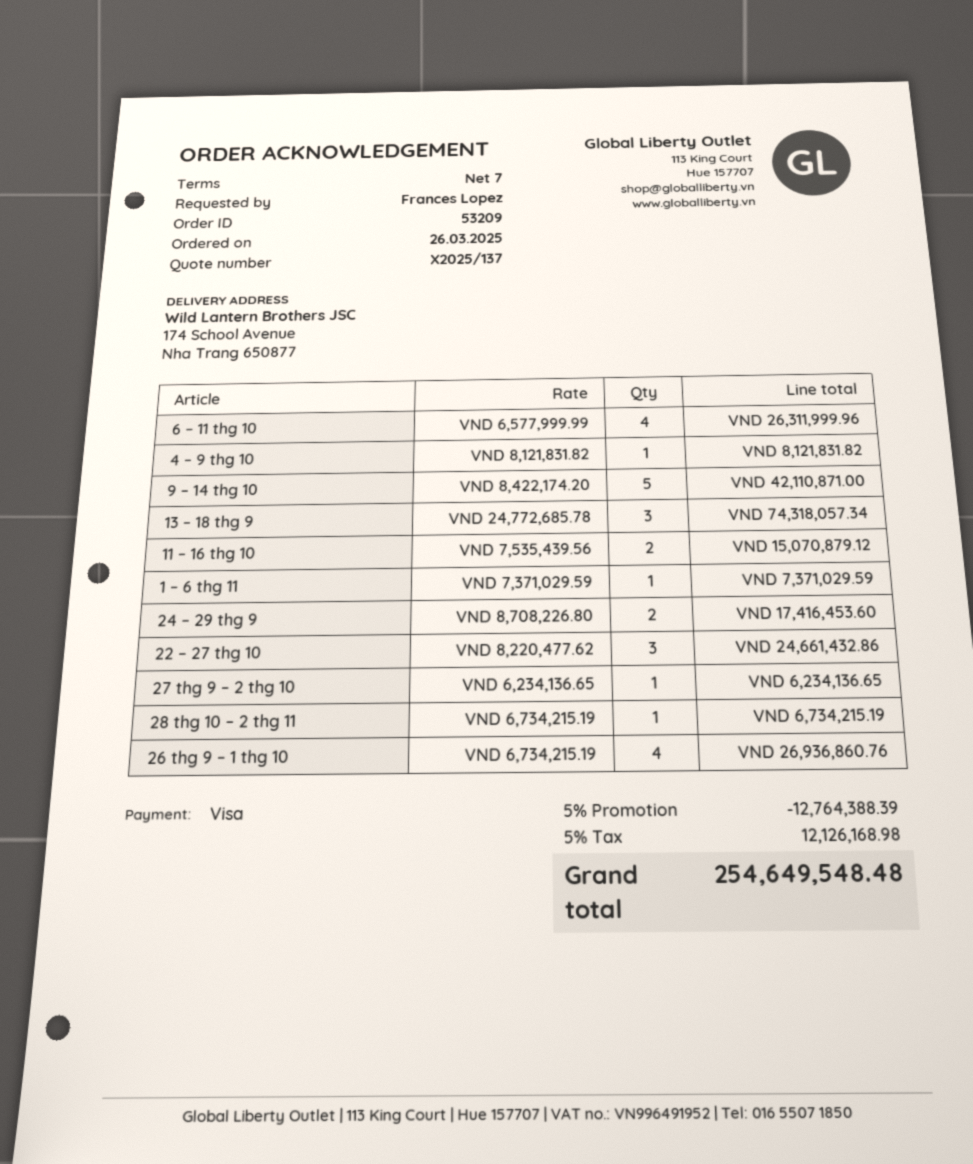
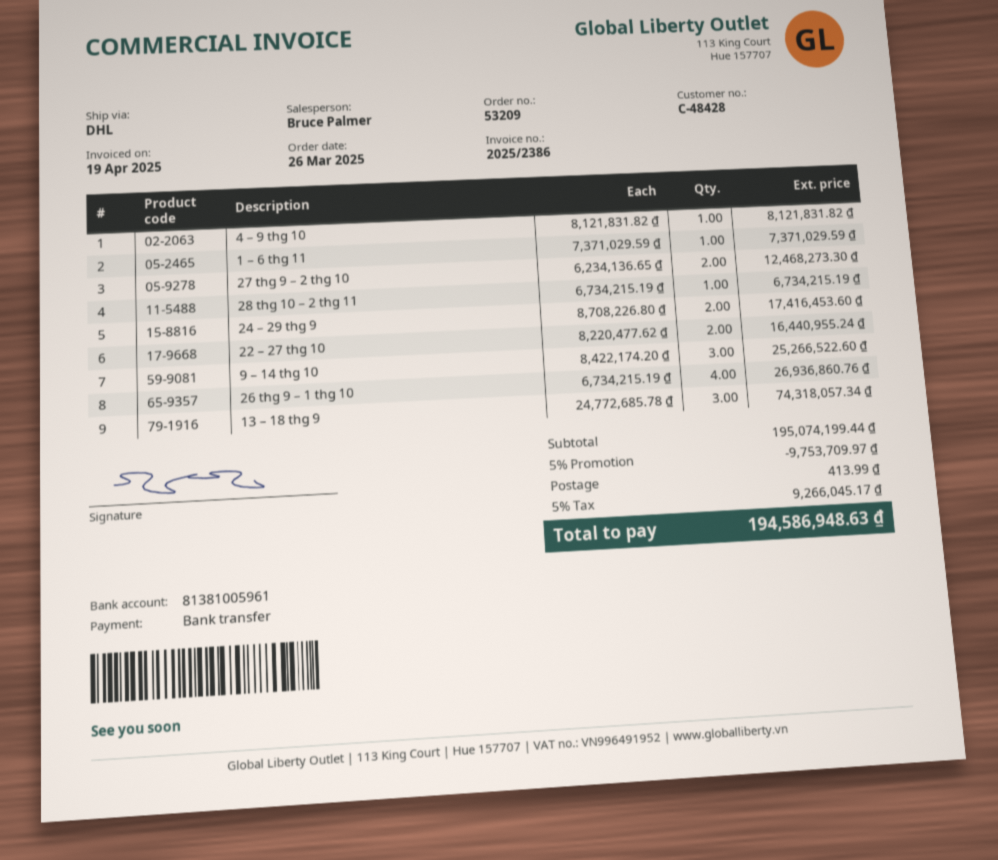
payment method: Visa -> bank transfer
6 – 11 thg 10: 4 x 6577999.99 = 26311999.96 -> none
9 – 14 thg 10: 5 x 8422174.20 = 42110871.00 -> 3 x 8422174.20 = 25266522.60
11 – 16 thg 10: 2 x 7535439.56 = 15070879.12 -> none
22 – 27 thg 10: 3 x 8220477.62 = 24661432.86 -> 2 x 8220477.62 = 16440955.24
27 thg 9 – 2 thg 10: 1 x 6234136.65 = 6234136.65 -> 2 x 6234136.65 = 12468273.30
discount: 5% = 12764388.39 -> 5% = 9753709.97
shipping: none -> 413.99
tax: 5% = 12126168.98 -> 5% = 9266045.17
total: 254649548.48 -> 194586948.63

